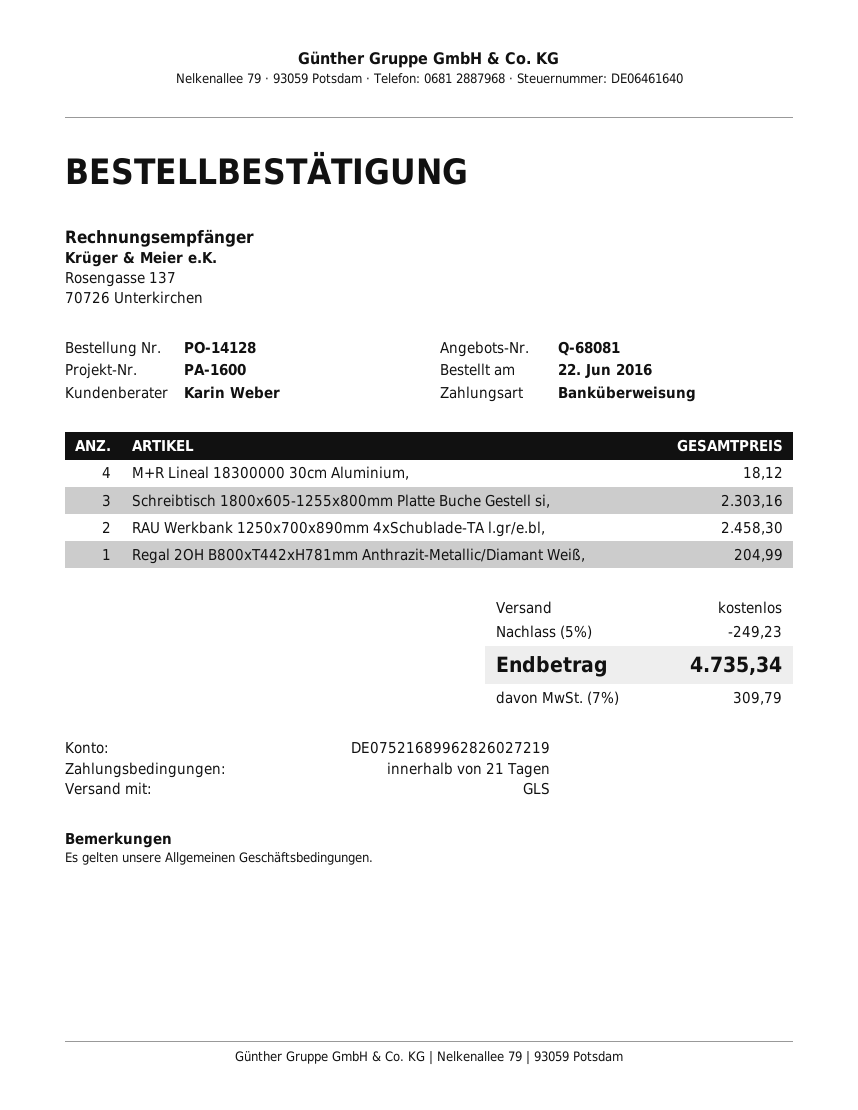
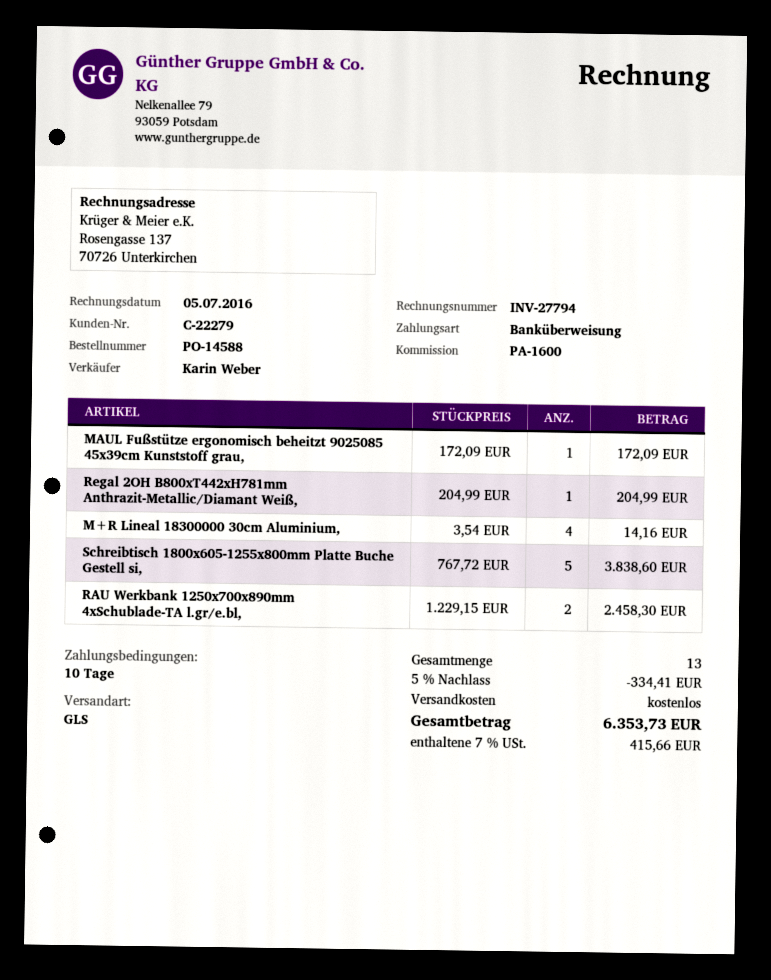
order number: PO-14128 -> PO-14588
payment terms: 21 days -> 10 days
M+R Lineal 18300000 30cm Aluminium,: 4 for 18.12 -> 4 for 14.16
Schreibtisch 1800x605-1255x800mm Platte Buche Gestell si,: 3 for 2303.16 -> 5 for 3838.60
MAUL Fußstütze ergonomisch beheitzt 9025085 45x39cm Kunststoff grau,: none -> 1 for 172.09
discount: 5% = 249.23 -> 5% = 334.41
tax: 7% = 309.79 -> 7% = 415.66
total: 4735.34 -> 6353.73

